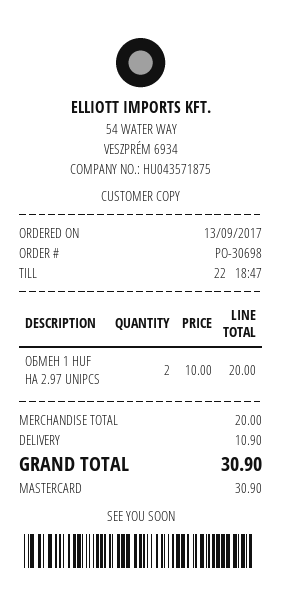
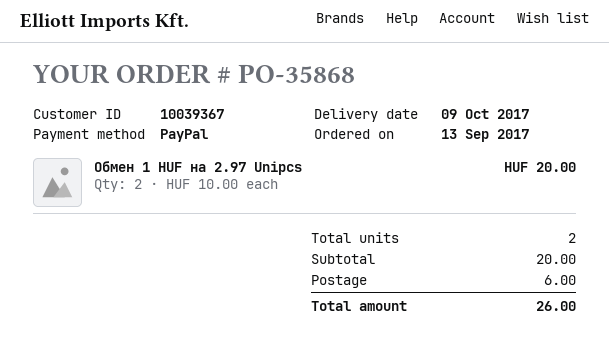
order number: PO-30698 -> PO-35868
payment method: Mastercard -> PayPal
shipping: 10.90 -> 6.00
total: 30.90 -> 26.00

